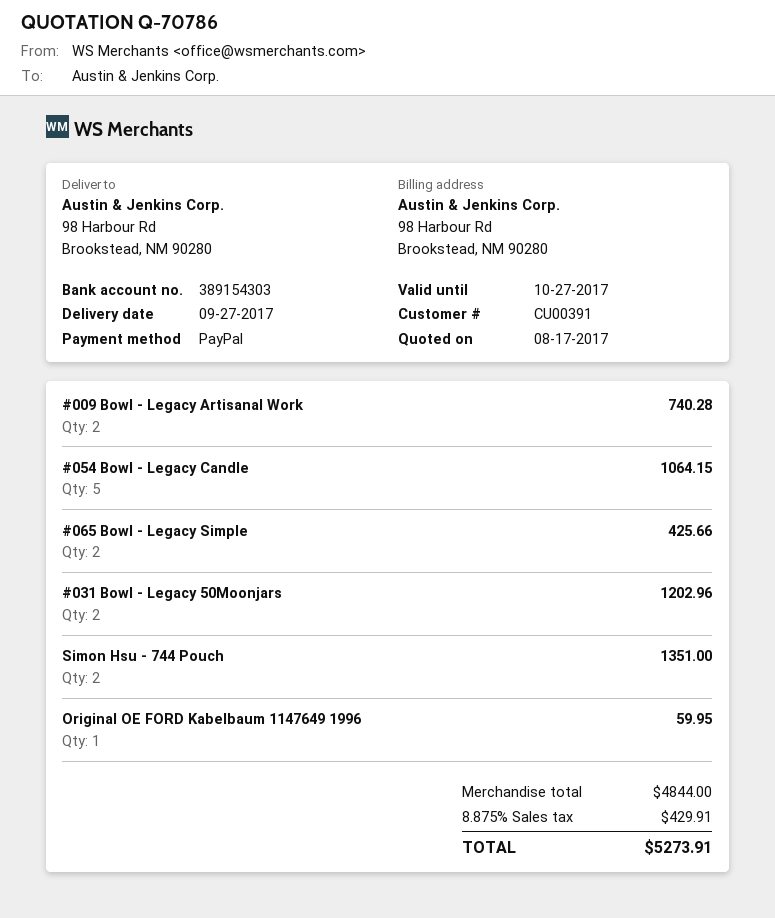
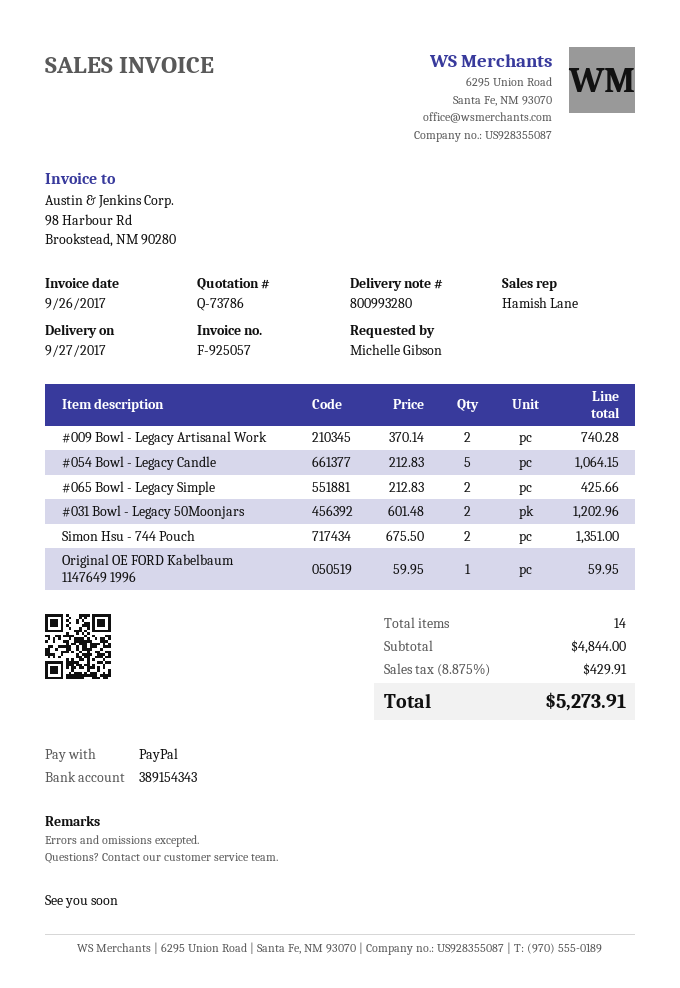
quote number: Q-70786 -> Q-73786
bank account: 389154303 -> 389154343

